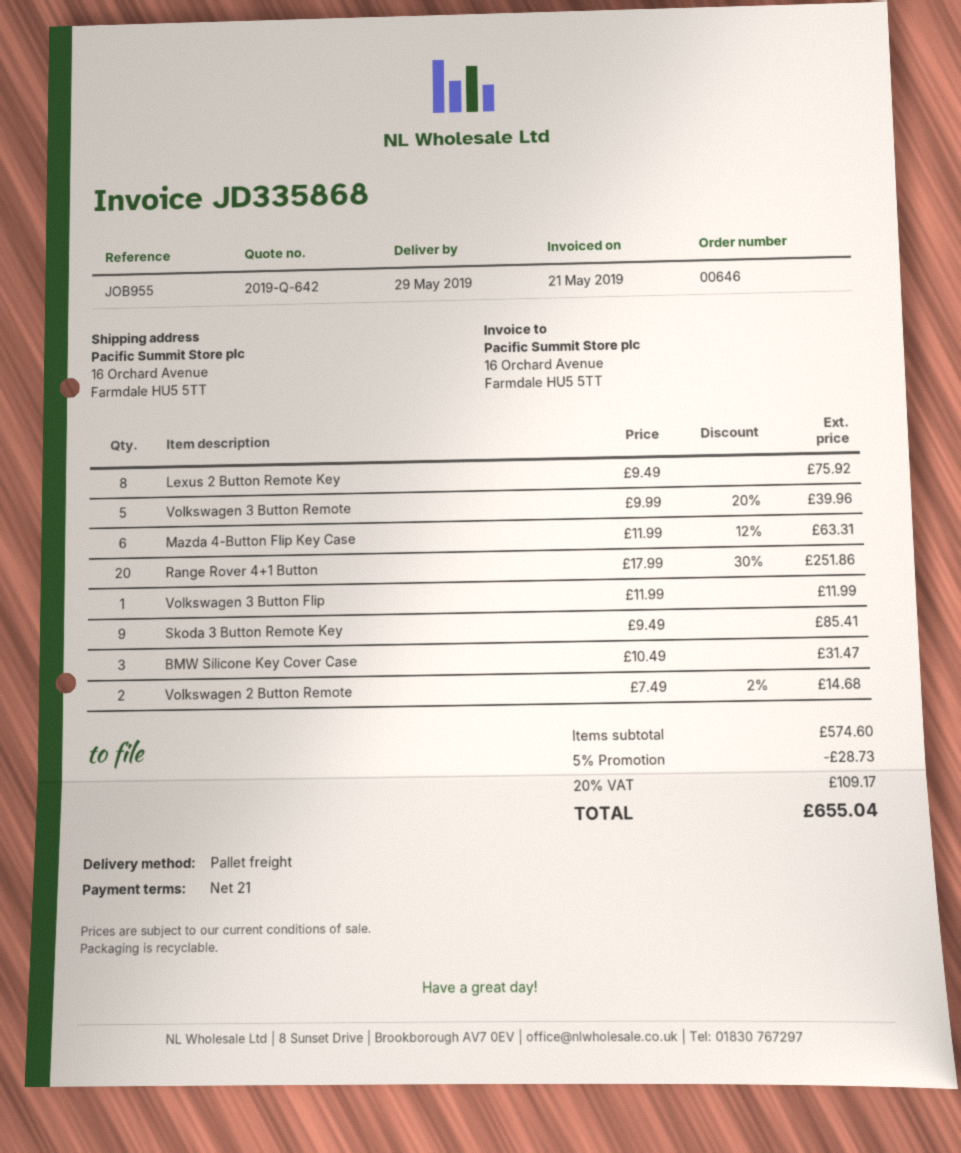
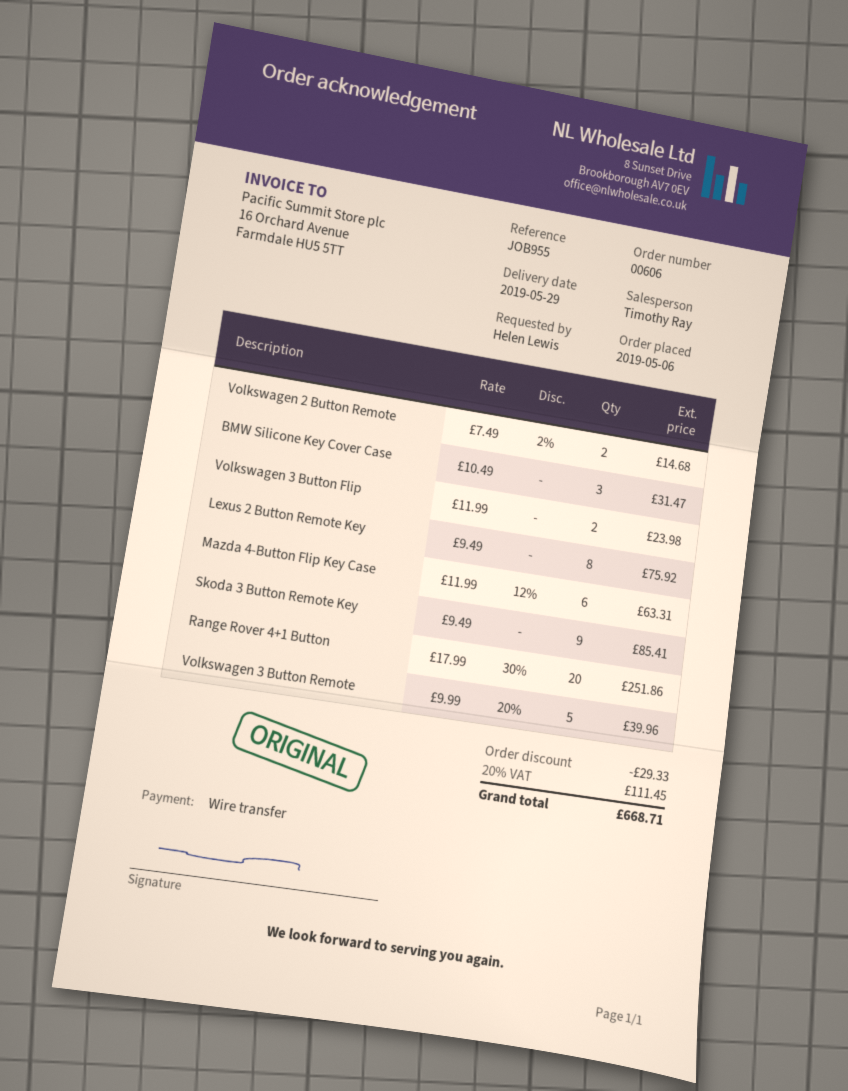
order number: 00646 -> 00606
Volkswagen 3 Button Flip: 1 x 11.99 = 11.99 -> 2 x 11.99 = 23.98
discount: 28.73 -> 29.33
tax: 20% = 109.17 -> 20% = 111.45
total: 655.04 -> 668.71

